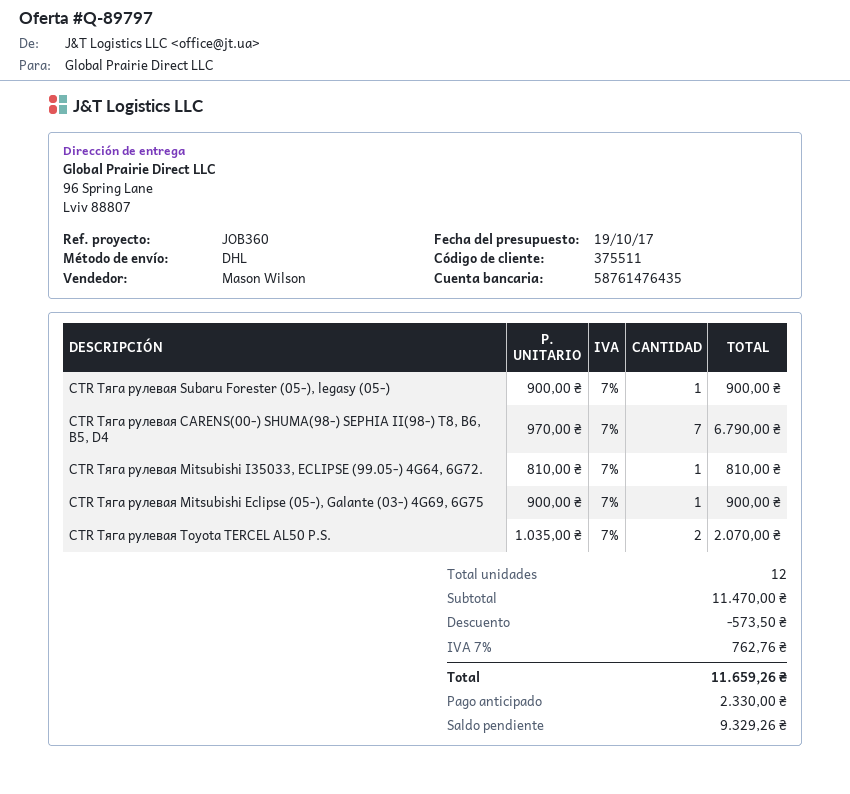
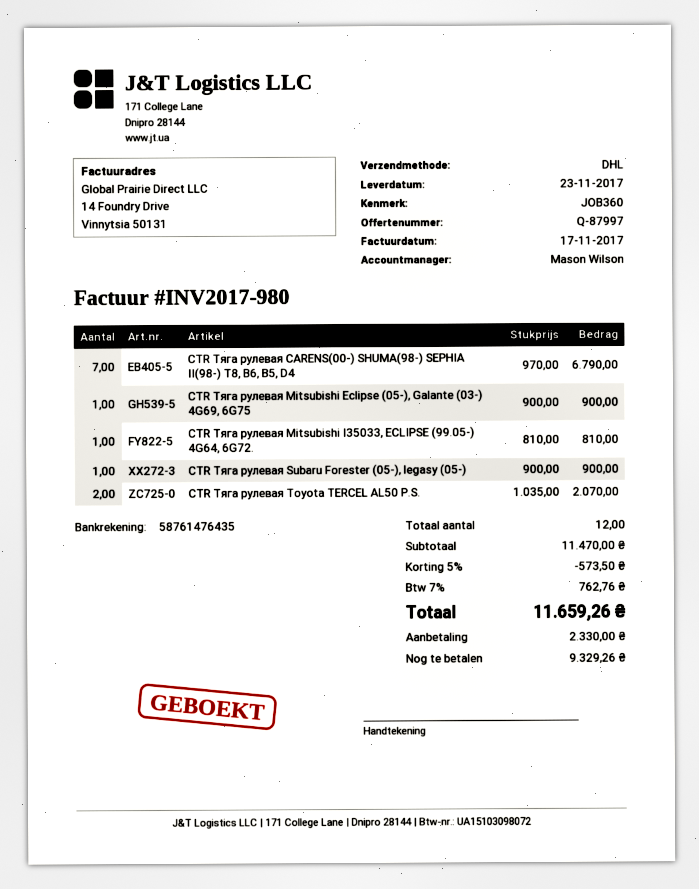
quote number: Q-89797 -> Q-87997

